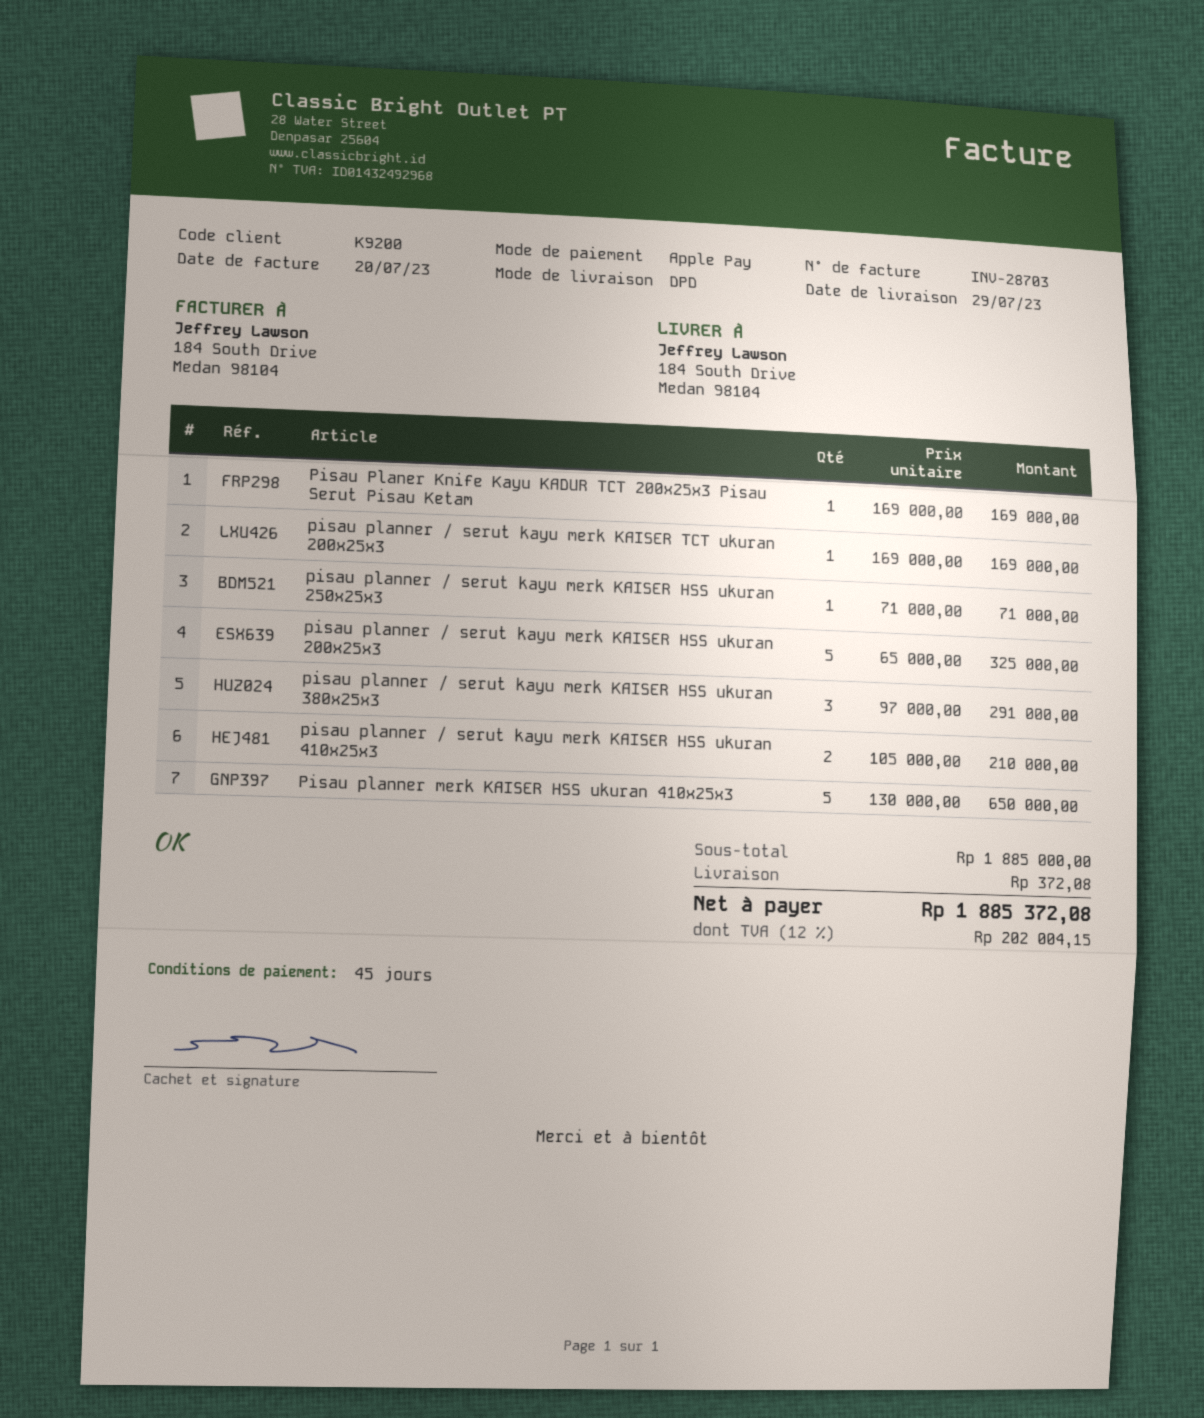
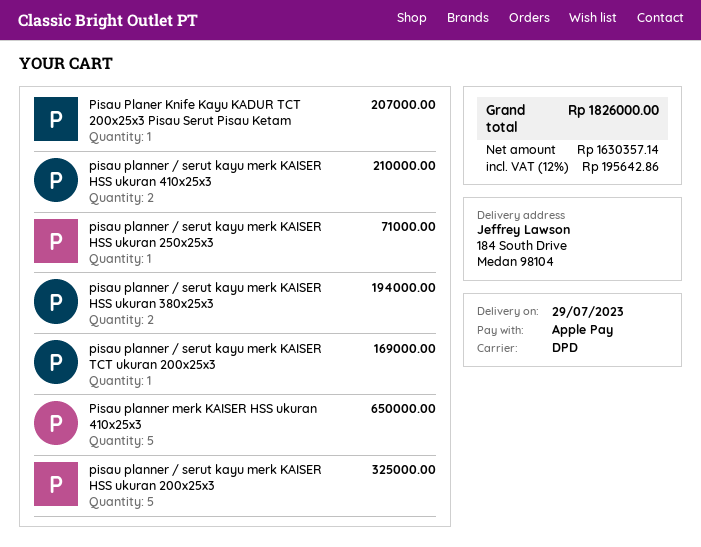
Pisau Planer Knife Kayu KADUR TCT 200x25x3 Pisau Serut Pisau Ketam: 1 for 169000.00 -> 1 for 207000.00
pisau planner / serut kayu merk KAISER HSS ukuran 380x25x3: 3 for 291000.00 -> 2 for 194000.00
shipping: 372.08 -> none
tax: 12% = 202004.15 -> 12% = 195642.86
total: 1885372.08 -> 1826000.00

